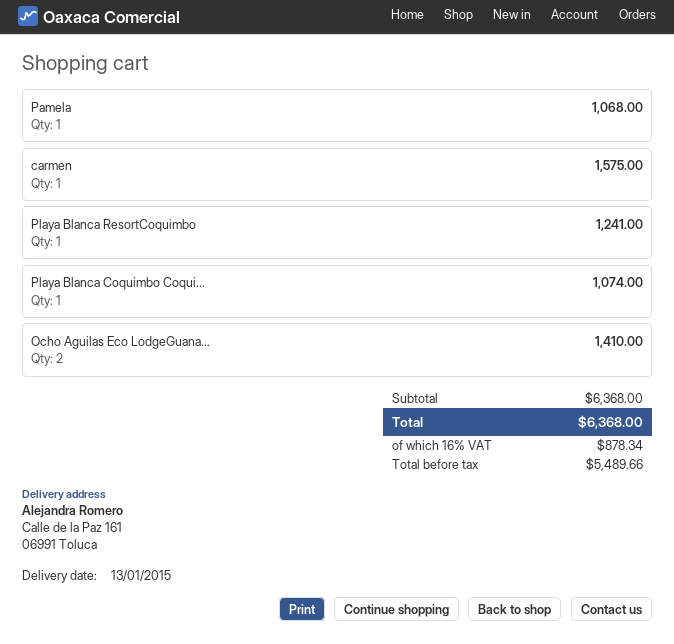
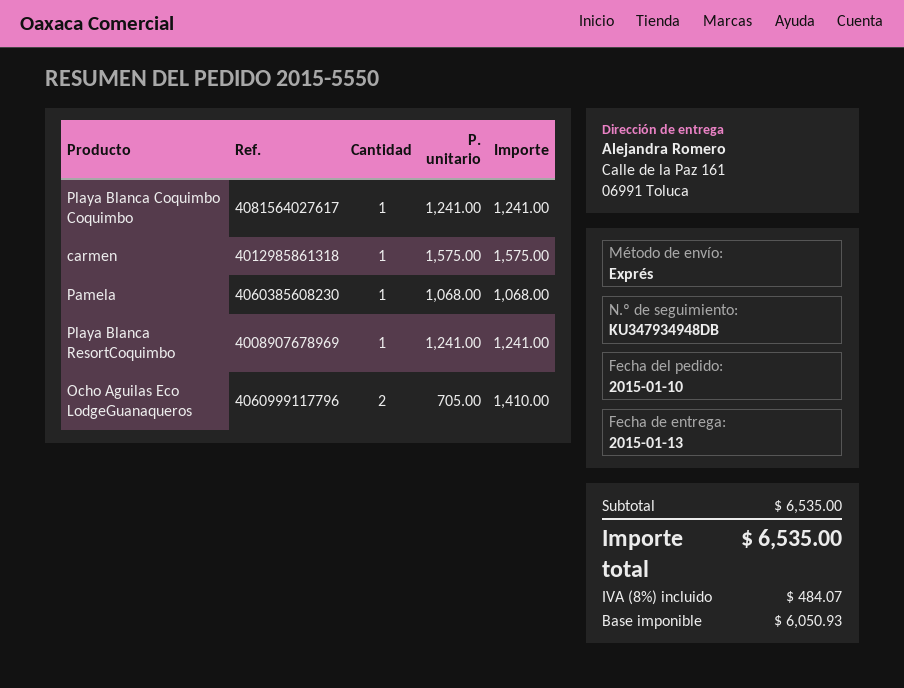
Playa Blanca Coquimbo Coqui...: 1 for 1074.00 -> 1 for 1241.00
subtotal: 6368.00 -> 6535.00
net: 5489.66 -> 6050.93
tax: 16% = 878.34 -> 8% = 484.07
total: 6368.00 -> 6535.00

